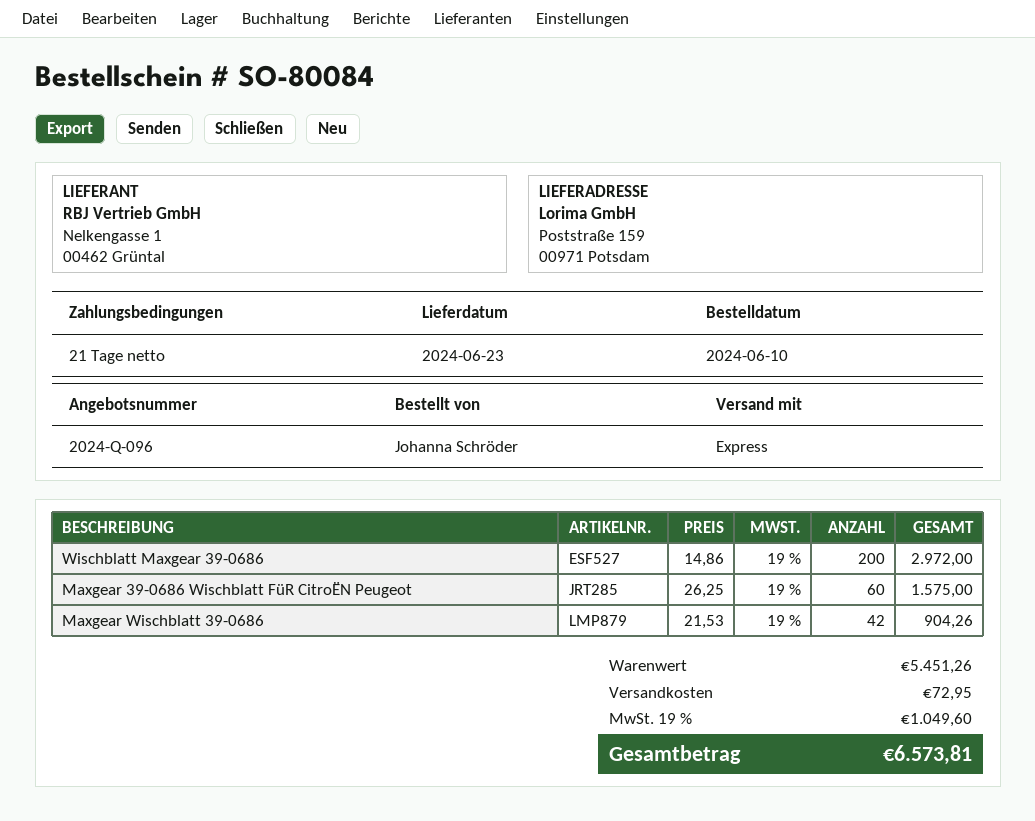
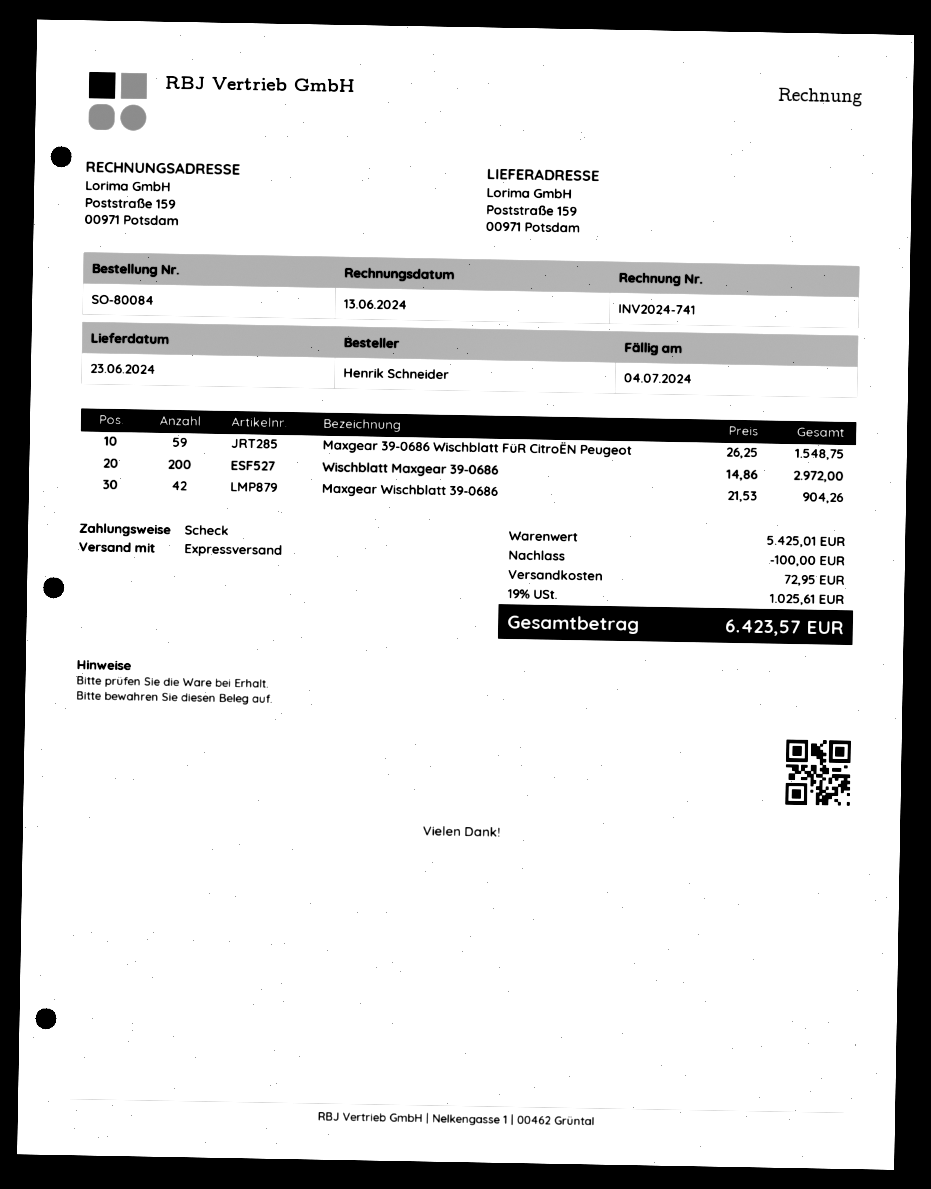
ordered by: Johanna Schröder -> Henrik Schneider
Maxgear 39-0686 Wischblatt FüR CitroËN Peugeot: 60 x 26.25 = 1575.00 -> 59 x 26.25 = 1548.75
subtotal: 5451.26 -> 5425.01
discount: none -> 100.00
tax: 19% = 1049.60 -> 19% = 1025.61
total: 6573.81 -> 6423.57

